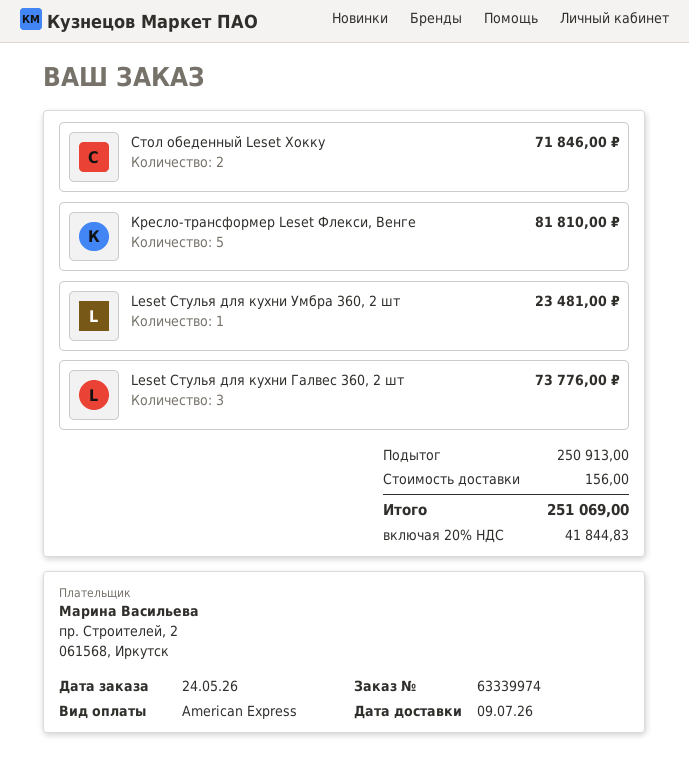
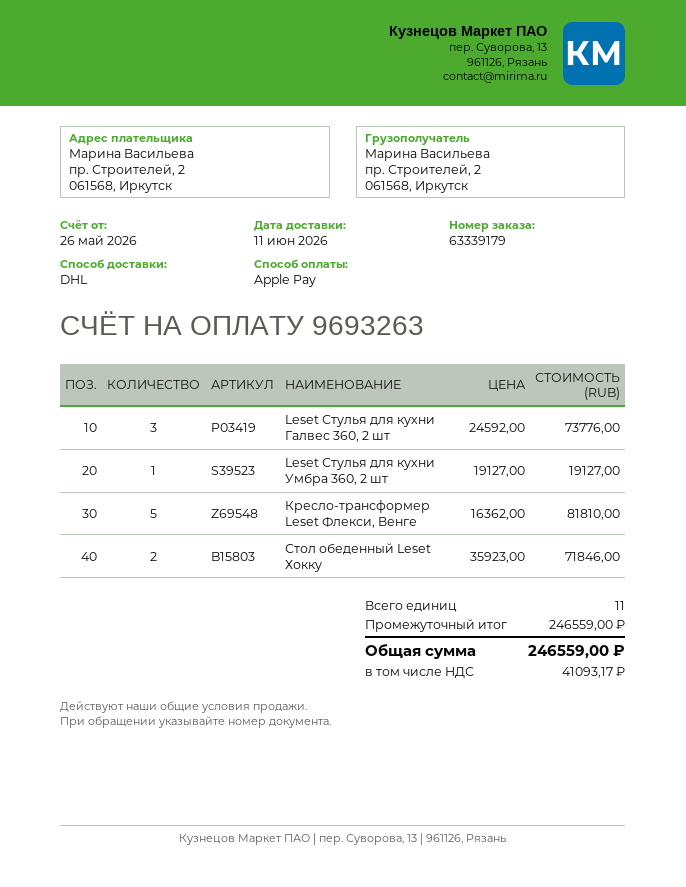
order number: 63339974 -> 63339179
delivery date: 2026-07-09 -> 2026-06-11
payment method: American Express -> Apple Pay
Leset Стулья для кухни Умбра 360, 2 шт: 1 for 23481.00 -> 1 for 19127.00
subtotal: 250913.00 -> 246559.00
shipping: 156.00 -> none
tax: 41844.83 -> 41093.17
total: 251069.00 -> 246559.00

